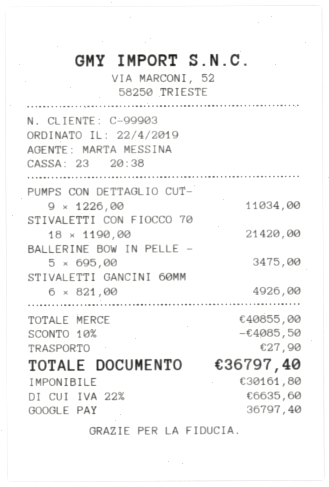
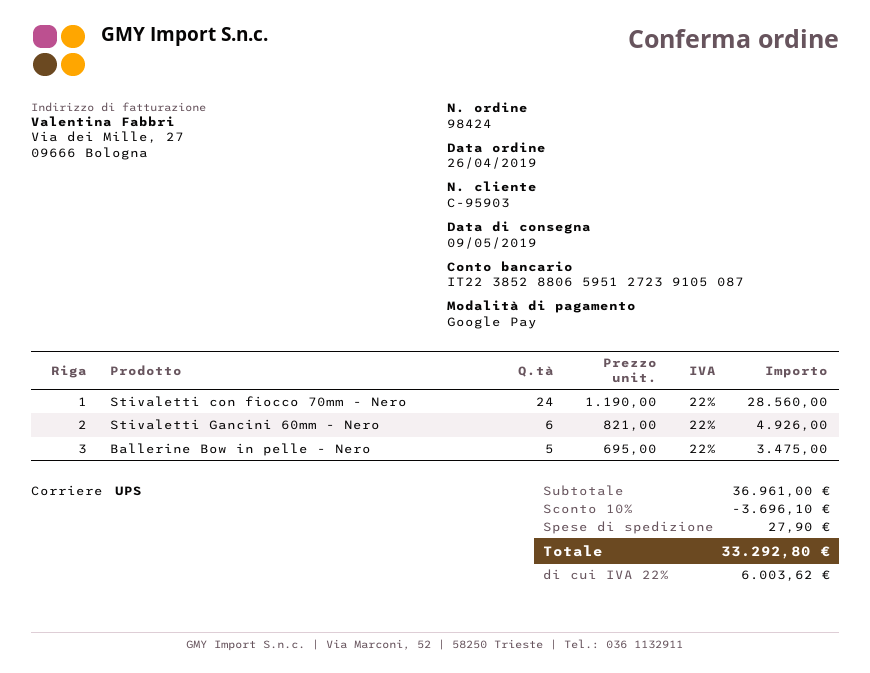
order date: 2019-04-22 -> 2019-04-26
customer number: C-99903 -> C-95903
PUMPS CON DETTAGLIO CUT-: 9 x 1226.00 = 11034.00 -> none
STIVALETTI CON FIOCCO 70: 18 x 1190.00 = 21420.00 -> 24 x 1190.00 = 28560.00
subtotal: 40855.00 -> 36961.00
discount: 10% = 4085.50 -> 10% = 3696.10
tax: 22% = 6635.60 -> 22% = 6003.62
total: 36797.40 -> 33292.80

